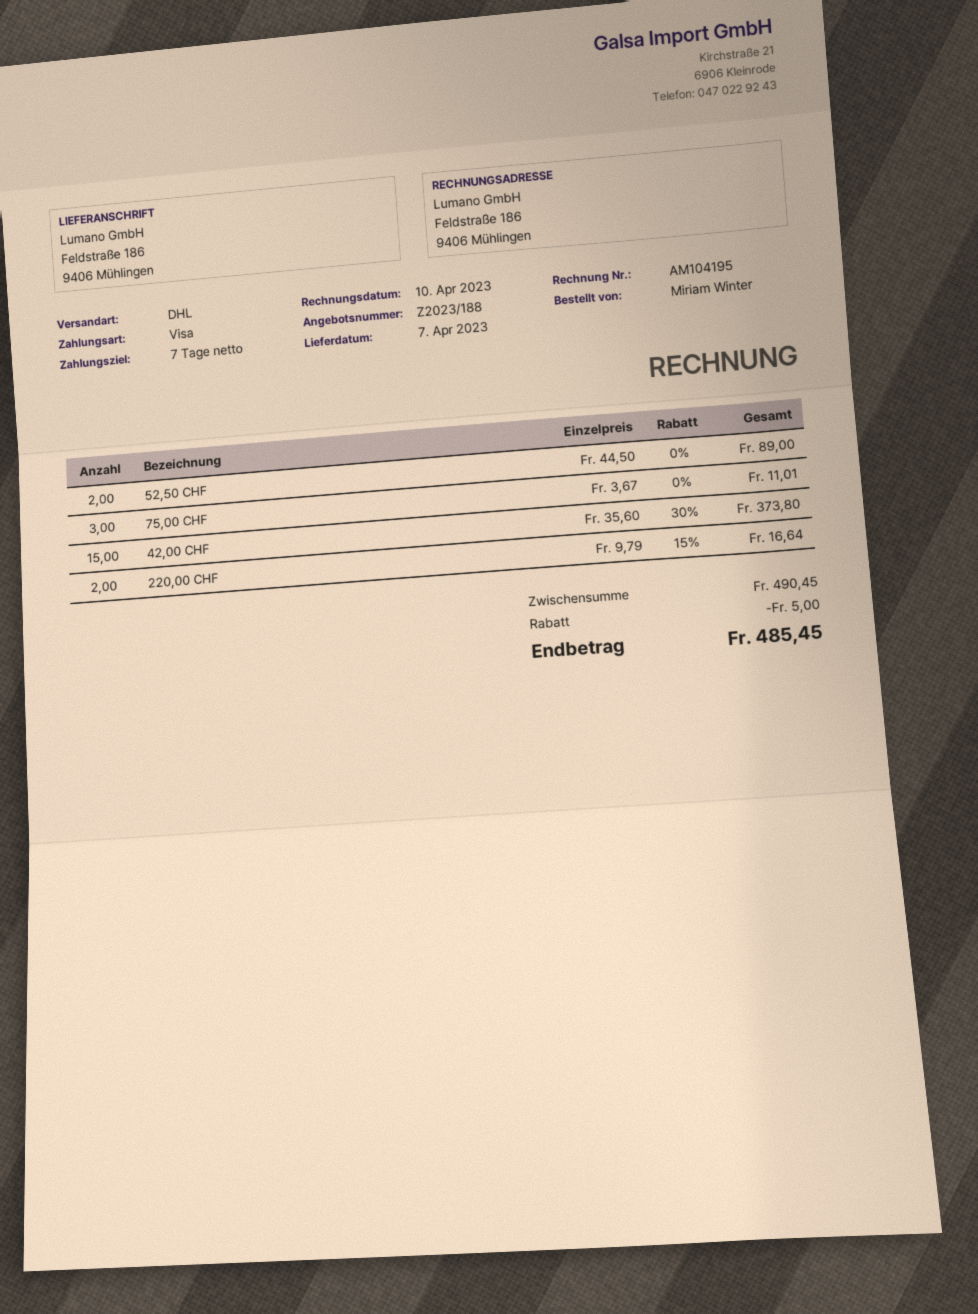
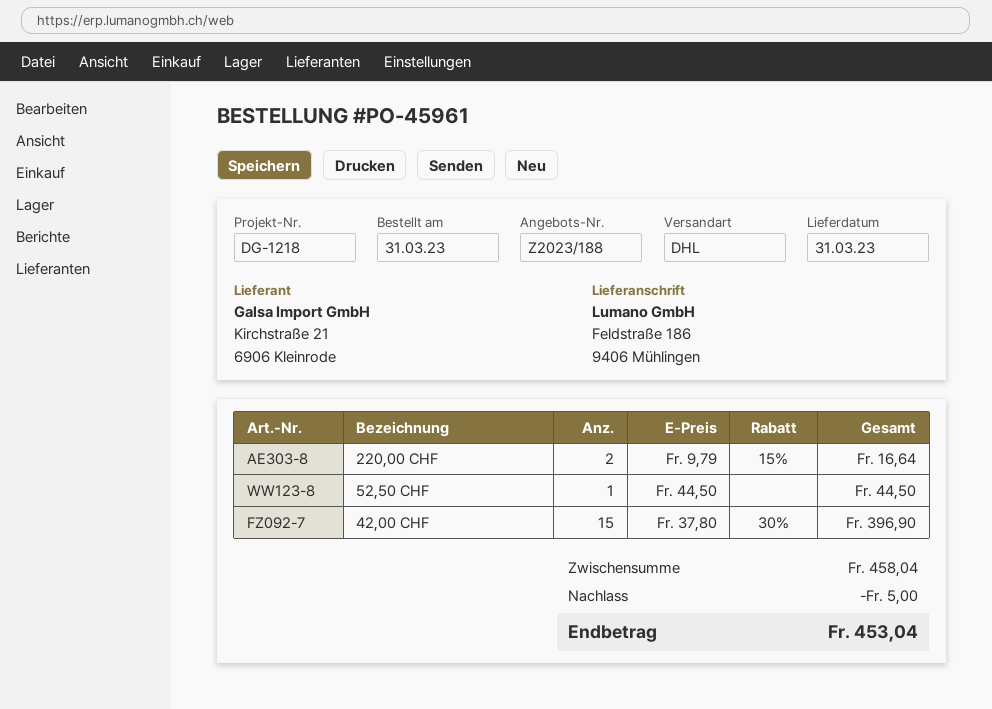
delivery date: 2023-04-07 -> 2023-03-31
52,50 CHF: 2 x 44.50 = 89.00 -> 1 x 44.50 = 44.50
75,00 CHF: 3 x 3.67 = 11.01 -> none
42,00 CHF: 15 x 35.60 - 30% = 373.80 -> 15 x 37.80 - 30% = 396.90
subtotal: 490.45 -> 458.04
total: 485.45 -> 453.04

